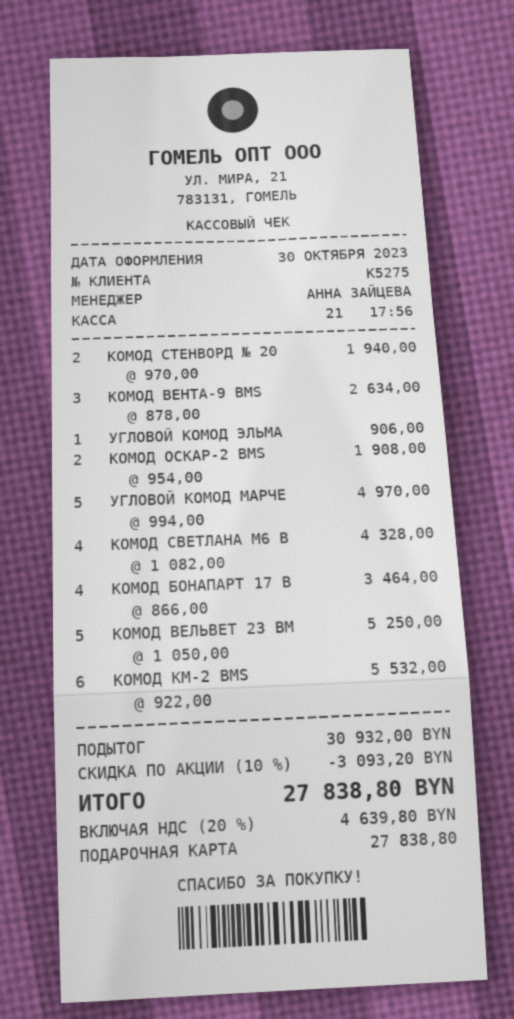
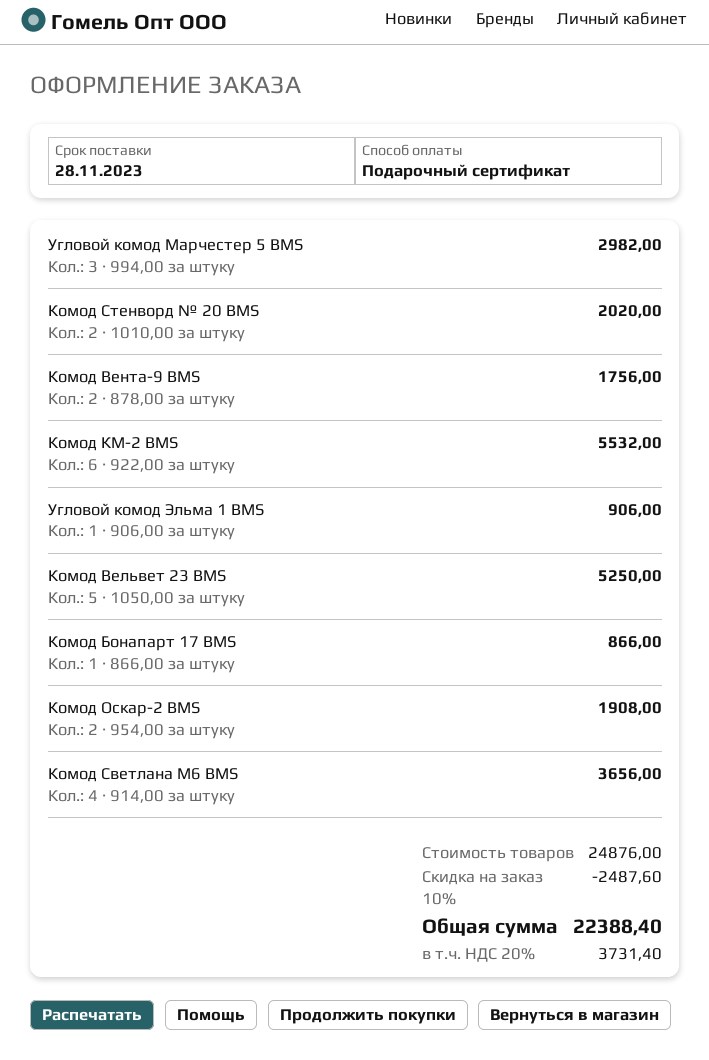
КОМОД СТЕНВОРД № 20: 2 x 970.00 = 1940.00 -> 2 x 1010.00 = 2020.00
КОМОД ВЕНТА-9 BMS: 3 x 878.00 = 2634.00 -> 2 x 878.00 = 1756.00
УГЛОВОЙ КОМОД МАРЧЕ: 5 x 994.00 = 4970.00 -> 3 x 994.00 = 2982.00
КОМОД СВЕТЛАНА М6 B: 4 x 1082.00 = 4328.00 -> 4 x 914.00 = 3656.00
КОМОД БОНАПАРТ 17 B: 4 x 866.00 = 3464.00 -> 1 x 866.00 = 866.00
subtotal: 30932.00 -> 24876.00
discount: 10% = 3093.20 -> 10% = 2487.60
tax: 20% = 4639.80 -> 20% = 3731.40
total: 27838.80 -> 22388.40

